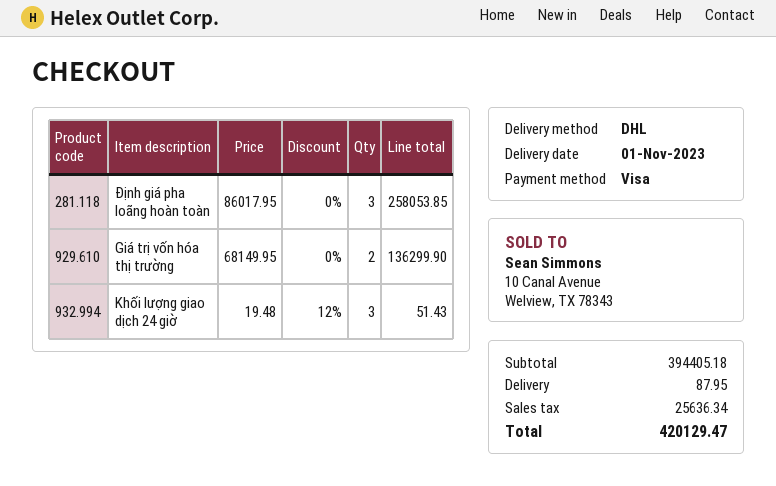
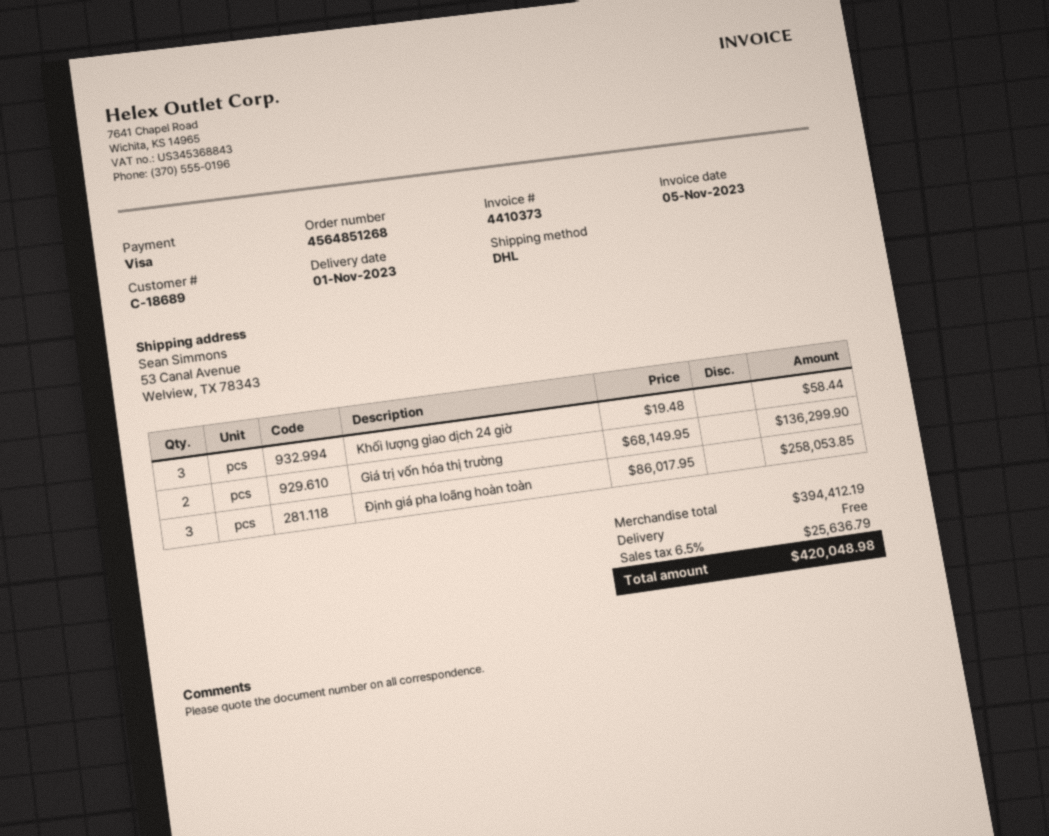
Khối lượng giao dịch 24 giờ: 3 x 19.48 - 12% = 51.43 -> 3 x 19.48 = 58.44
subtotal: 394405.18 -> 394412.19
shipping: 87.95 -> 0.00
tax: 25636.34 -> 25636.79
total: 420129.47 -> 420048.98

